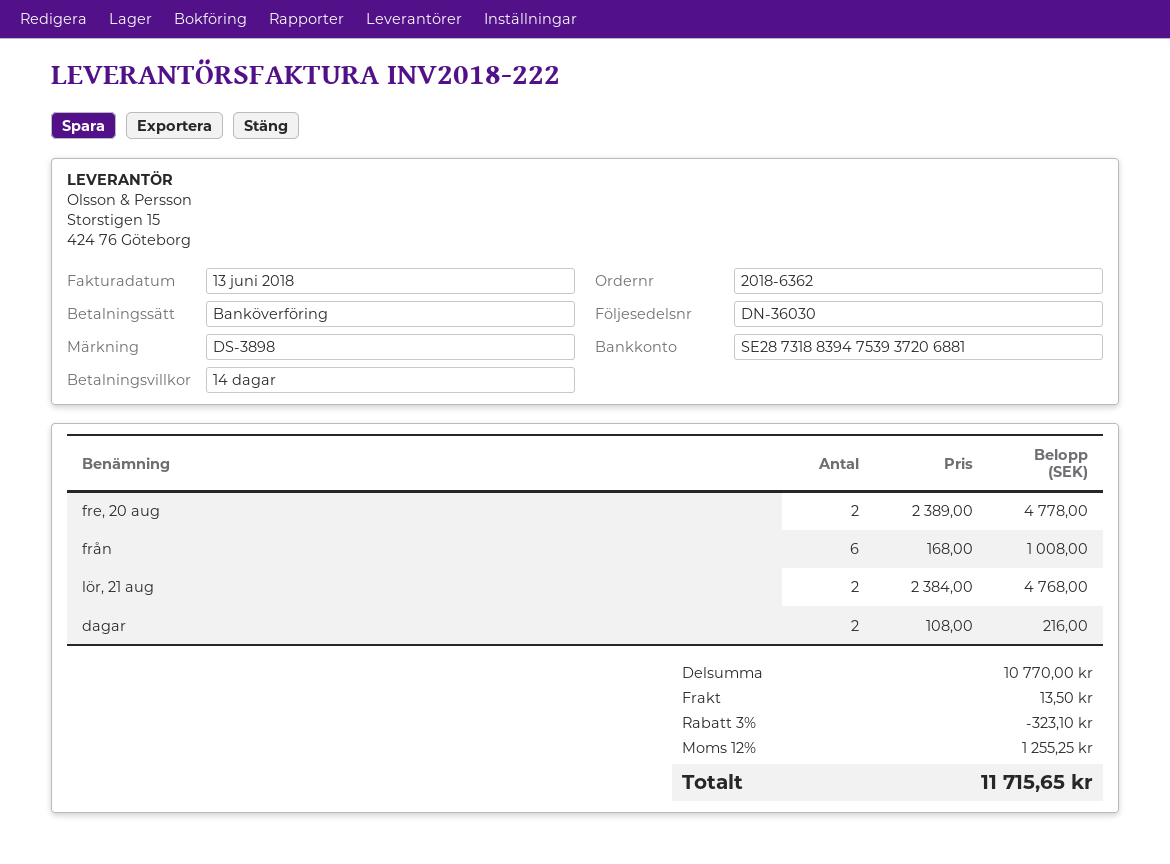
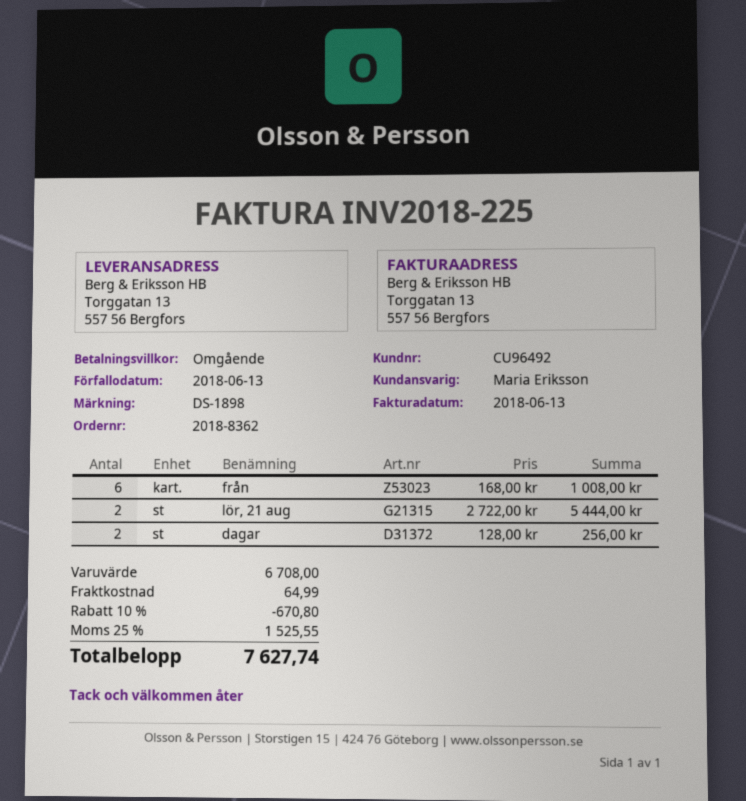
order number: 2018-6362 -> 2018-8362
invoice number: INV2018-222 -> INV2018-225
payment terms: 14 days -> on receipt
reference: DS-3898 -> DS-1898
fre, 20 aug: 2 x 2389.00 = 4778.00 -> none
lör, 21 aug: 2 x 2384.00 = 4768.00 -> 2 x 2722.00 = 5444.00
dagar: 2 x 108.00 = 216.00 -> 2 x 128.00 = 256.00
subtotal: 10770.00 -> 6708.00
discount: 3% = 323.10 -> 10% = 670.80
shipping: 13.50 -> 64.99
tax: 12% = 1255.25 -> 25% = 1525.55
total: 11715.65 -> 7627.74

